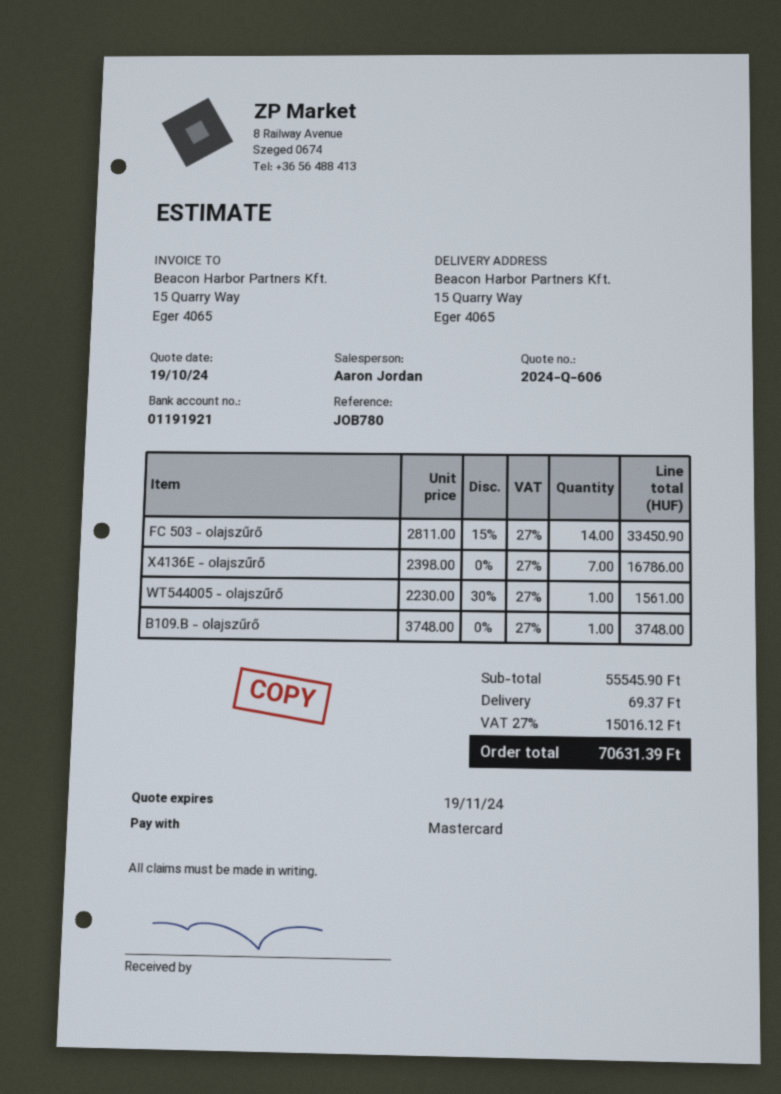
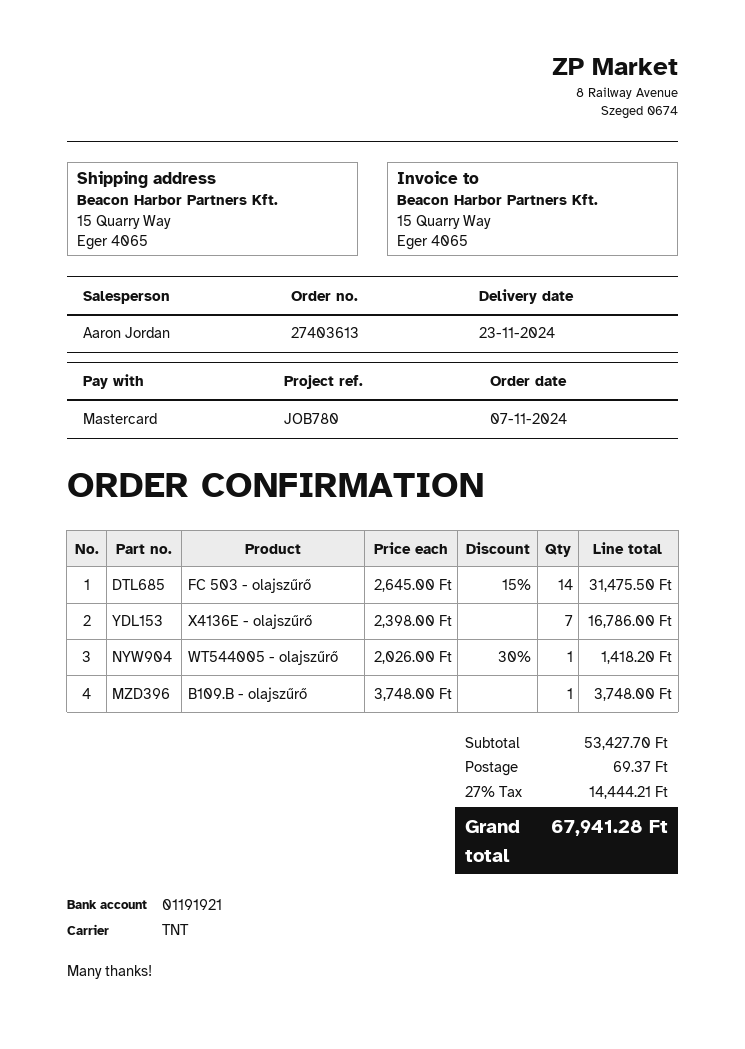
FC 503 - olajszűrő: 14 x 2811.00 - 15% = 33450.90 -> 14 x 2645.00 - 15% = 31475.50
WT544005 - olajszűrő: 1 x 2230.00 - 30% = 1561.00 -> 1 x 2026.00 - 30% = 1418.20
subtotal: 55545.90 -> 53427.70
tax: 27% = 15016.12 -> 27% = 14444.21
total: 70631.39 -> 67941.28

